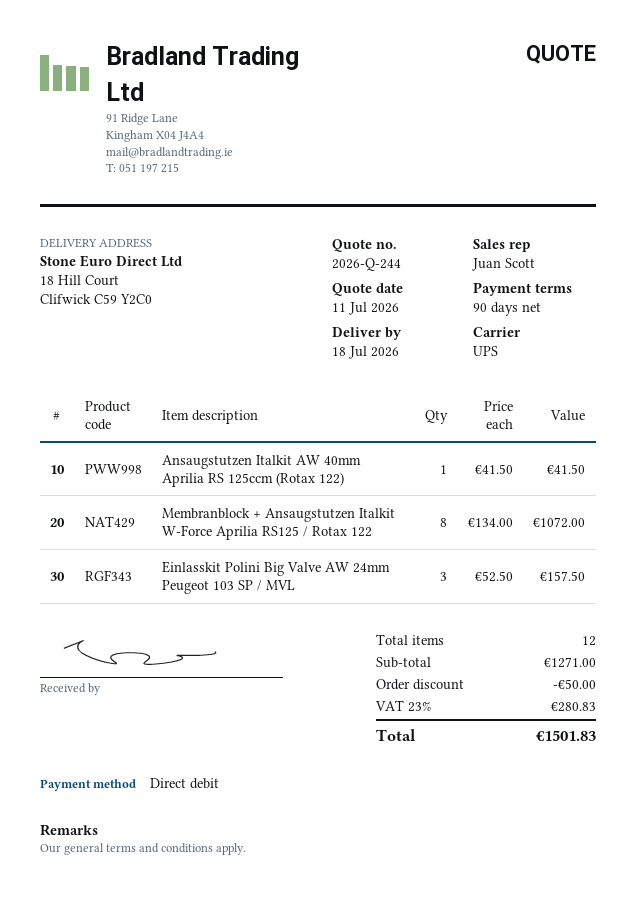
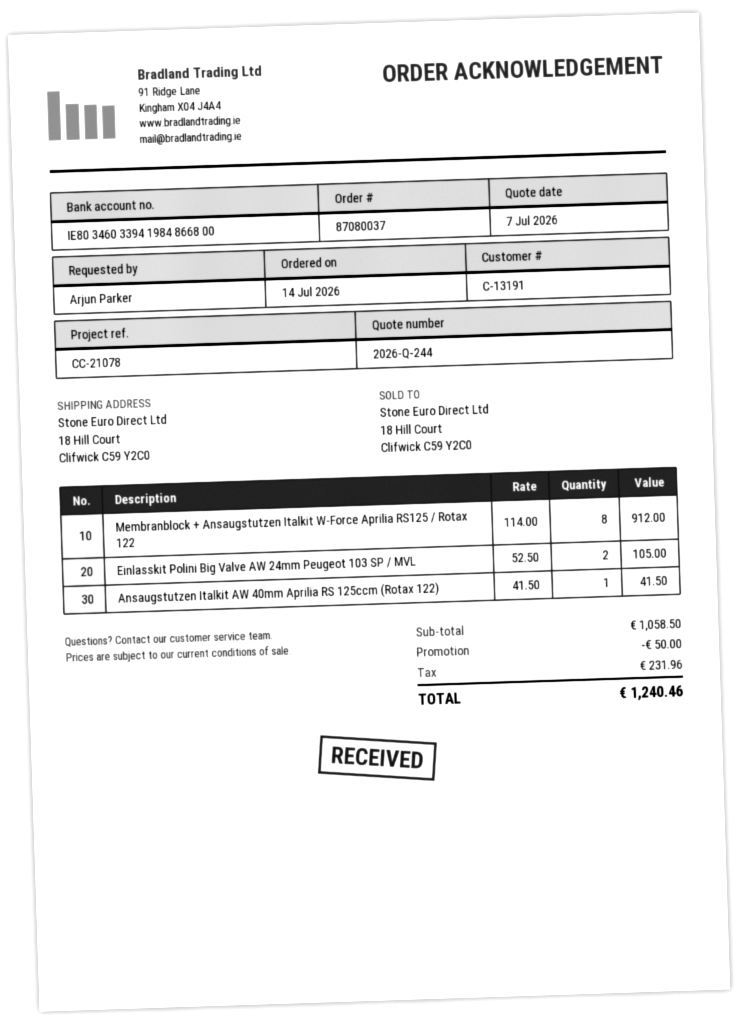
quote date: 2026-07-11 -> 2026-07-07
Membranblock + Ansaugstutzen Italkit W-Force Aprilia RS125 / Rotax 122: 8 x 134.00 = 1072.00 -> 8 x 114.00 = 912.00
Einlasskit Polini Big Valve AW 24mm Peugeot 103 SP / MVL: 3 x 52.50 = 157.50 -> 2 x 52.50 = 105.00
subtotal: 1271.00 -> 1058.50
tax: 280.83 -> 231.96
total: 1501.83 -> 1240.46

